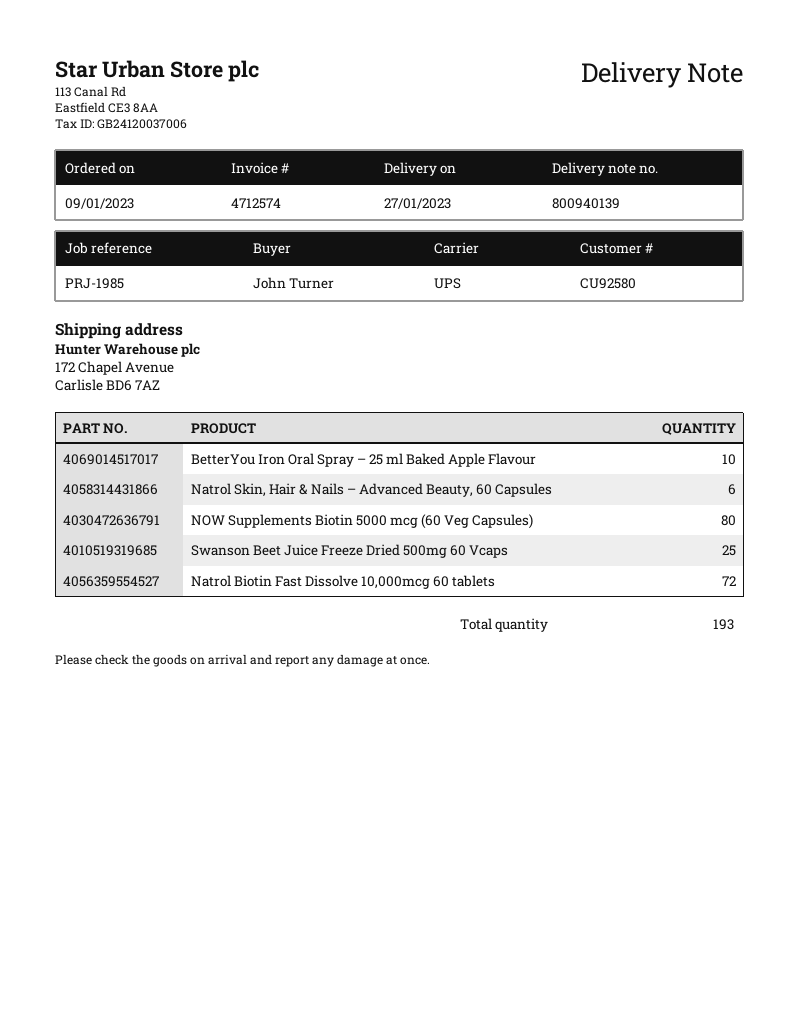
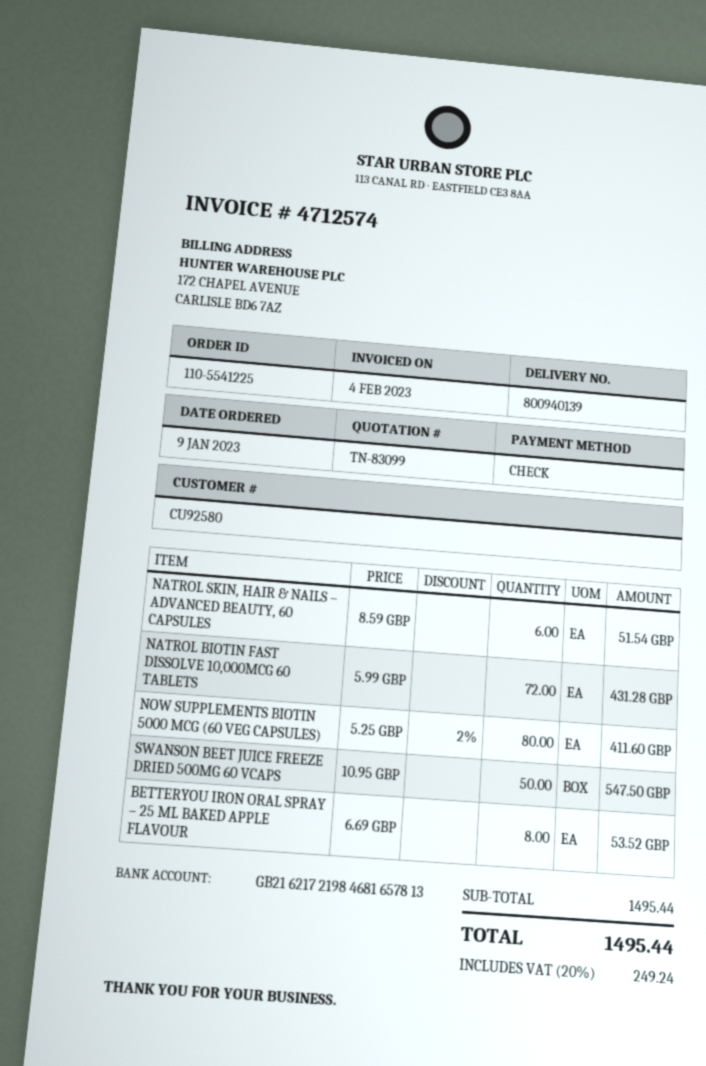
BetterYou Iron Oral Spray – 25 ml Baked Apple Flavour: 10 -> 8
Swanson Beet Juice Freeze Dried 500mg 60 Vcaps: 25 -> 50

